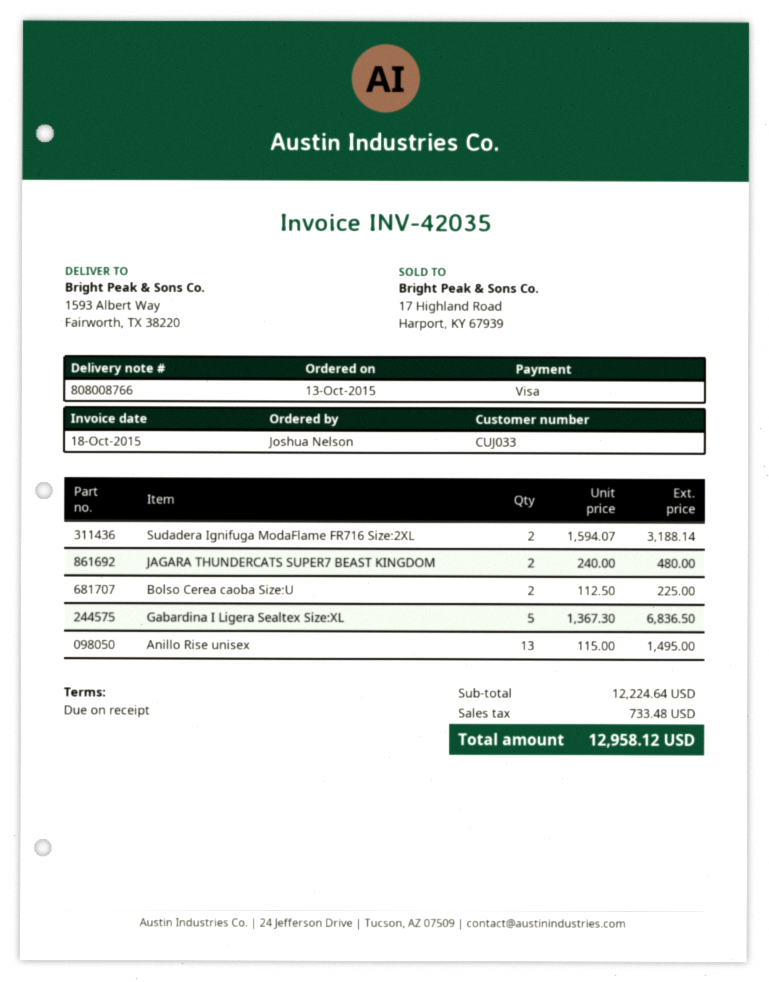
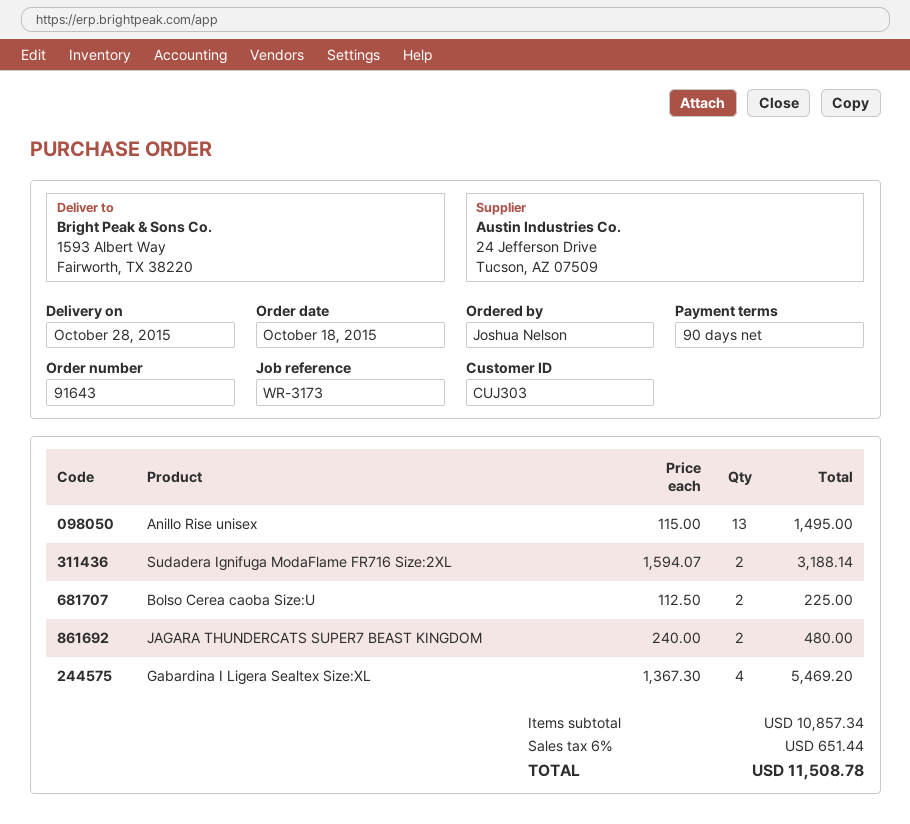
order date: 2015-10-13 -> 2015-10-18
payment terms: on receipt -> 90 days
customer number: CUJ033 -> CUJ303
Gabardina I Ligera Sealtex Size:XL: 5 x 1367.30 = 6836.50 -> 4 x 1367.30 = 5469.20
subtotal: 12224.64 -> 10857.34
tax: 733.48 -> 651.44
total: 12958.12 -> 11508.78

